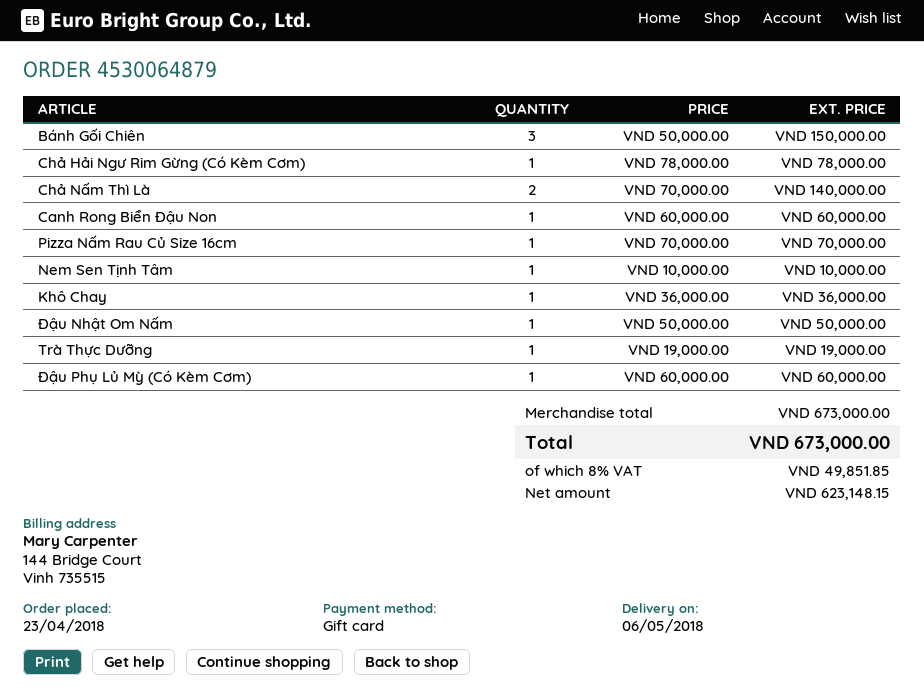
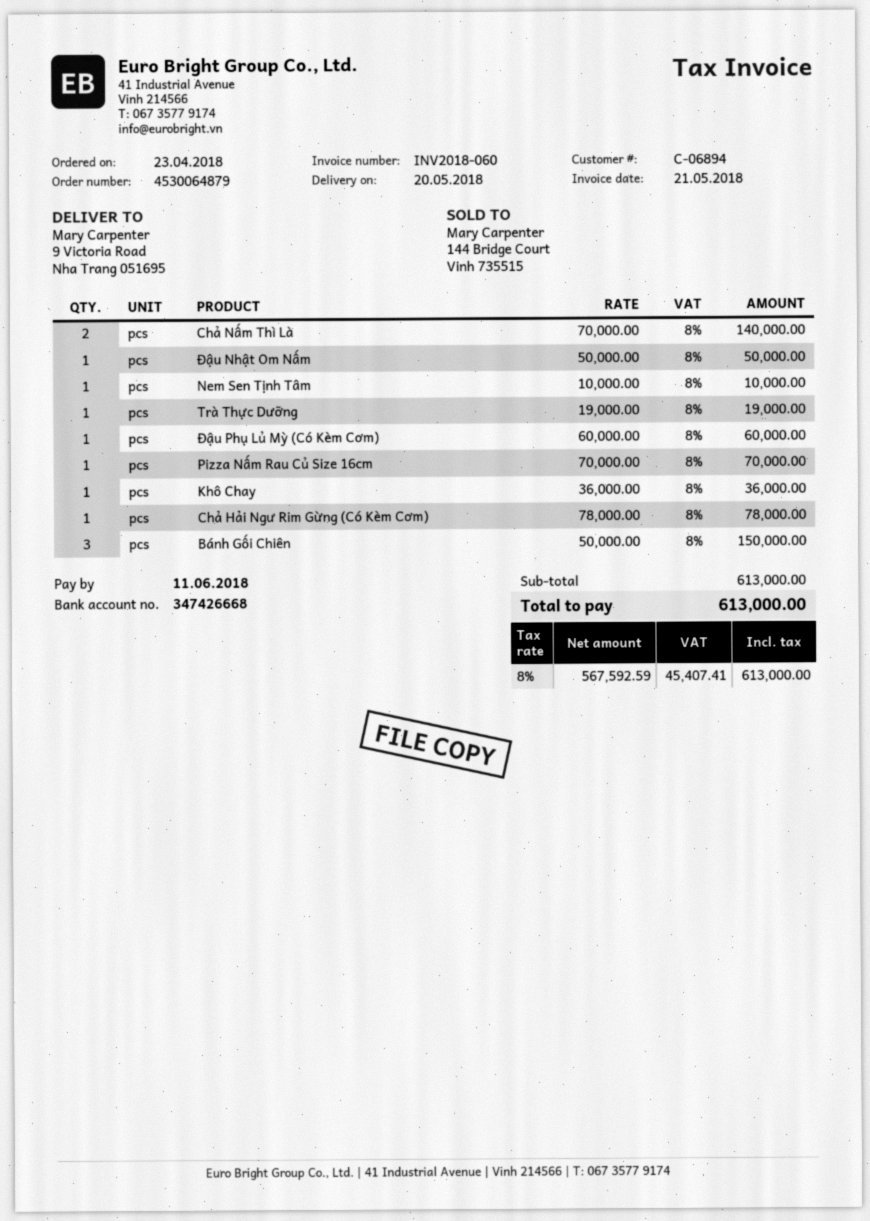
delivery date: 2018-05-06 -> 2018-05-20
Canh Rong Biển Đậu Non: 1 x 60000.00 = 60000.00 -> none
subtotal: 673000.00 -> 613000.00
net: 623148.15 -> 567592.59
tax: 8% = 49851.85 -> 8% = 45407.41
total: 673000.00 -> 613000.00

